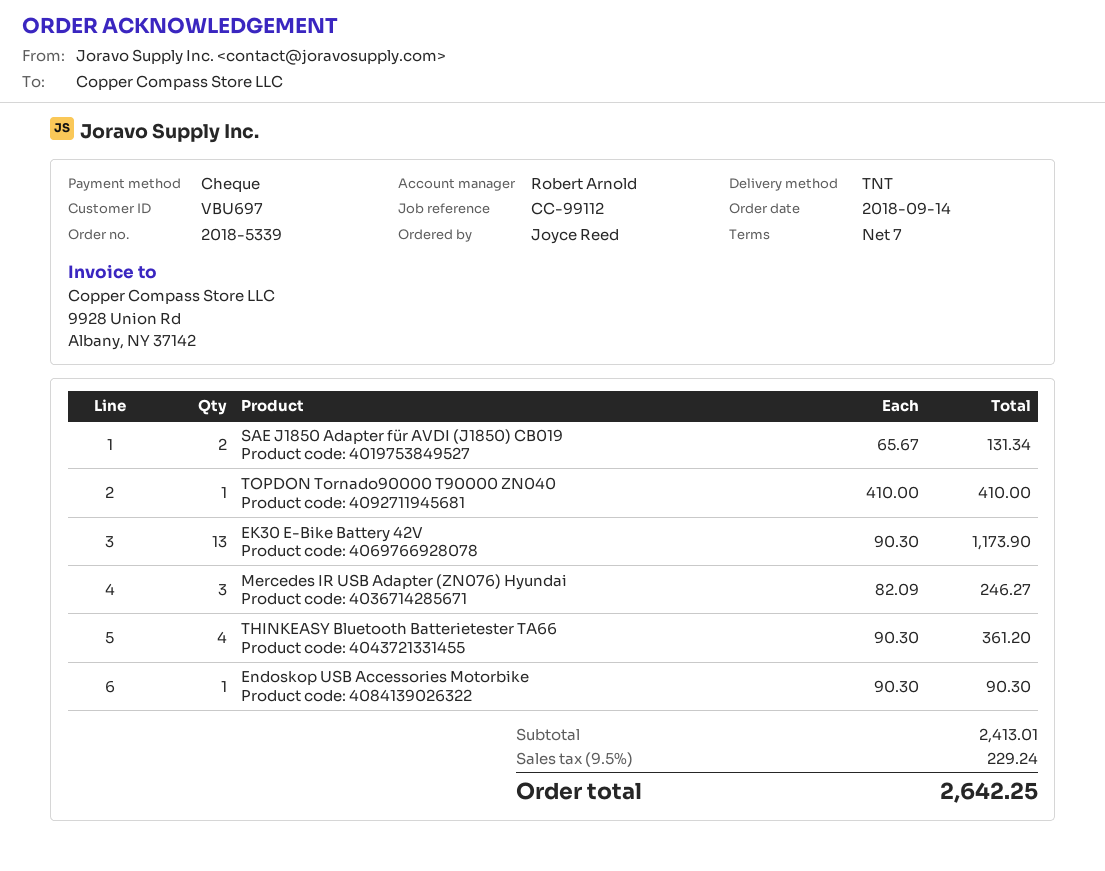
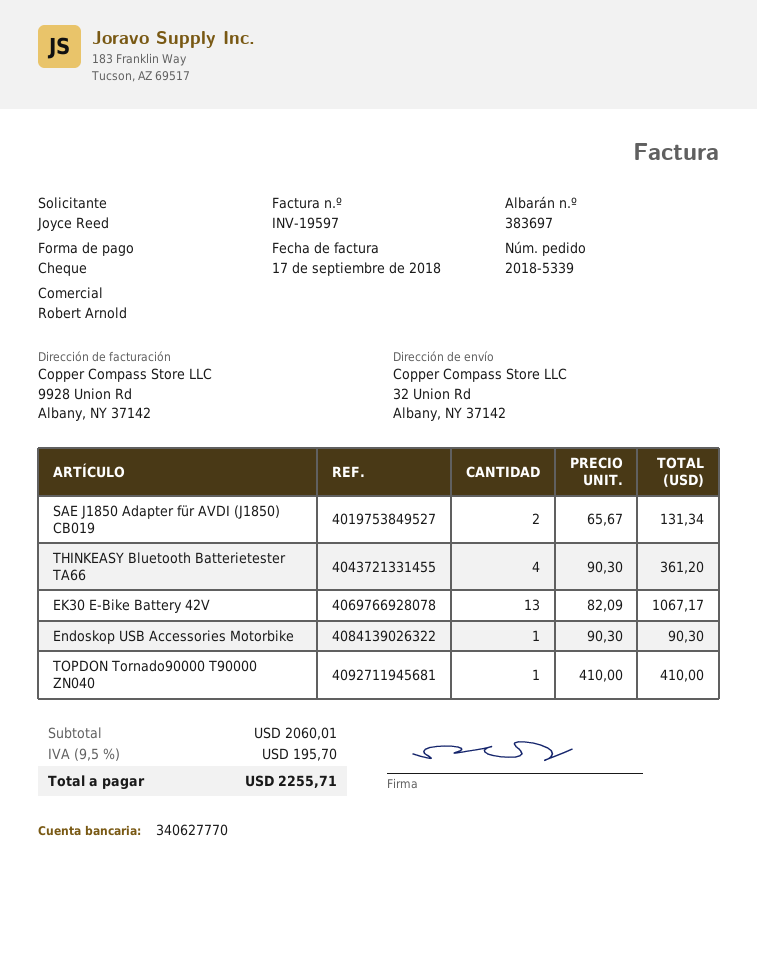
EK30 E-Bike Battery 42V: 13 x 90.30 = 1173.90 -> 13 x 82.09 = 1067.17
Mercedes IR USB Adapter (ZN076) Hyundai: 3 x 82.09 = 246.27 -> none
subtotal: 2413.01 -> 2060.01
tax: 9.5% = 229.24 -> 9.5% = 195.70
total: 2642.25 -> 2255.71

